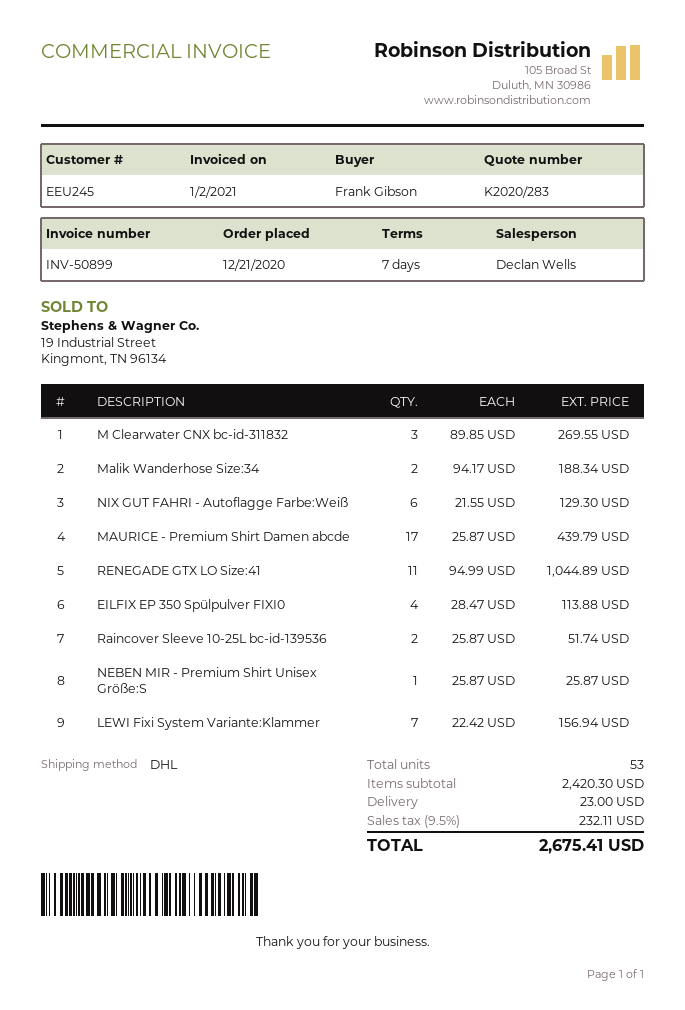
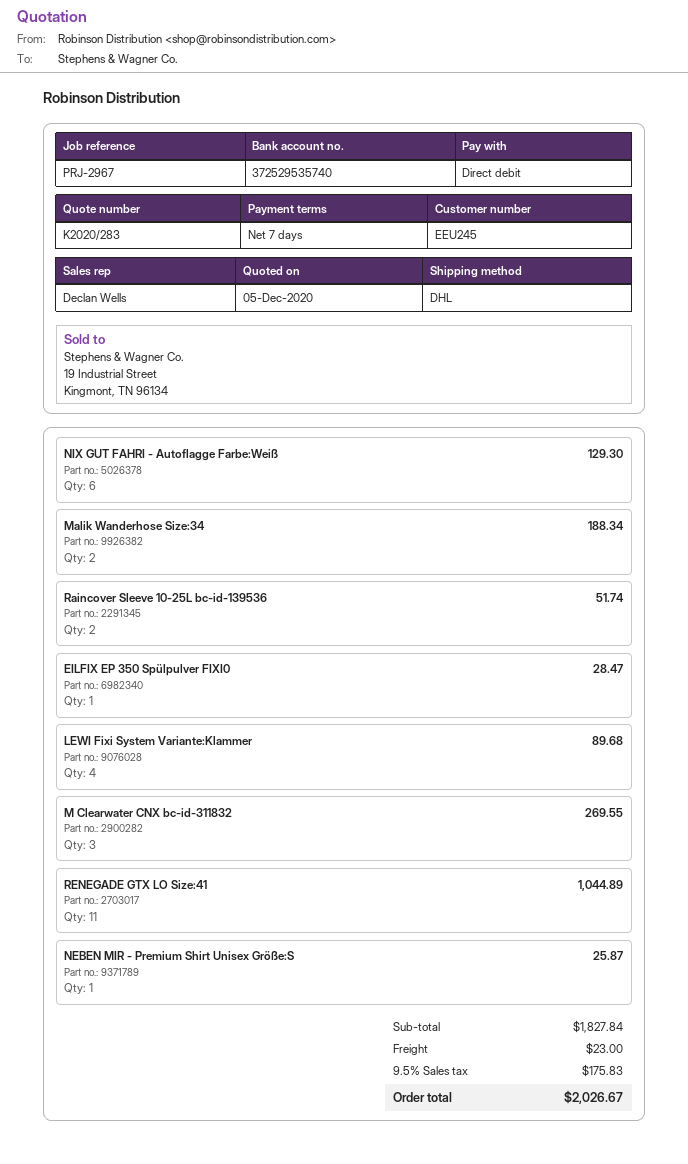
MAURICE - Premium Shirt Damen abcde: 17 for 439.79 -> none
EILFIX EP 350 Spülpulver FIXI0: 4 for 113.88 -> 1 for 28.47
LEWI Fixi System Variante:Klammer: 7 for 156.94 -> 4 for 89.68
subtotal: 2420.30 -> 1827.84
tax: 9.5% = 232.11 -> 9.5% = 175.83
total: 2675.41 -> 2026.67

